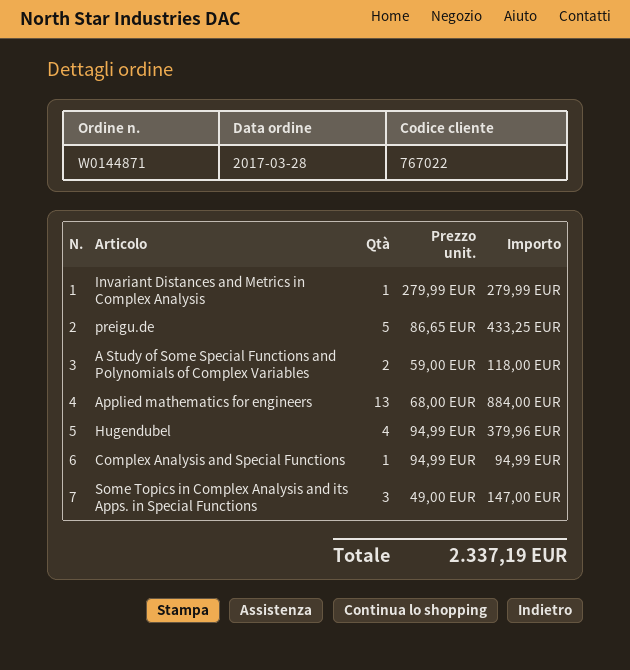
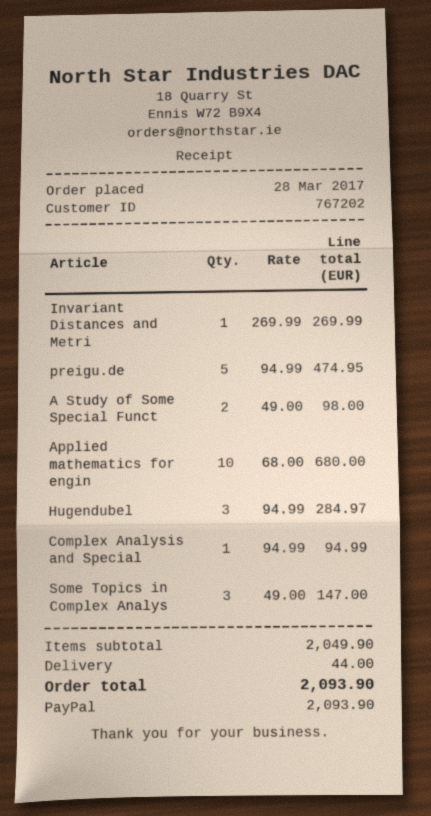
customer number: 767022 -> 767202
Invariant Distances and Metrics in Complex Analysis: 1 x 279.99 = 279.99 -> 1 x 269.99 = 269.99
preigu.de: 5 x 86.65 = 433.25 -> 5 x 94.99 = 474.95
A Study of Some Special Functions and Polynomials of Complex Variables: 2 x 59.00 = 118.00 -> 2 x 49.00 = 98.00
Applied mathematics for engineers: 13 x 68.00 = 884.00 -> 10 x 68.00 = 680.00
Hugendubel: 4 x 94.99 = 379.96 -> 3 x 94.99 = 284.97
shipping: none -> 44.00
total: 2337.19 -> 2093.90

